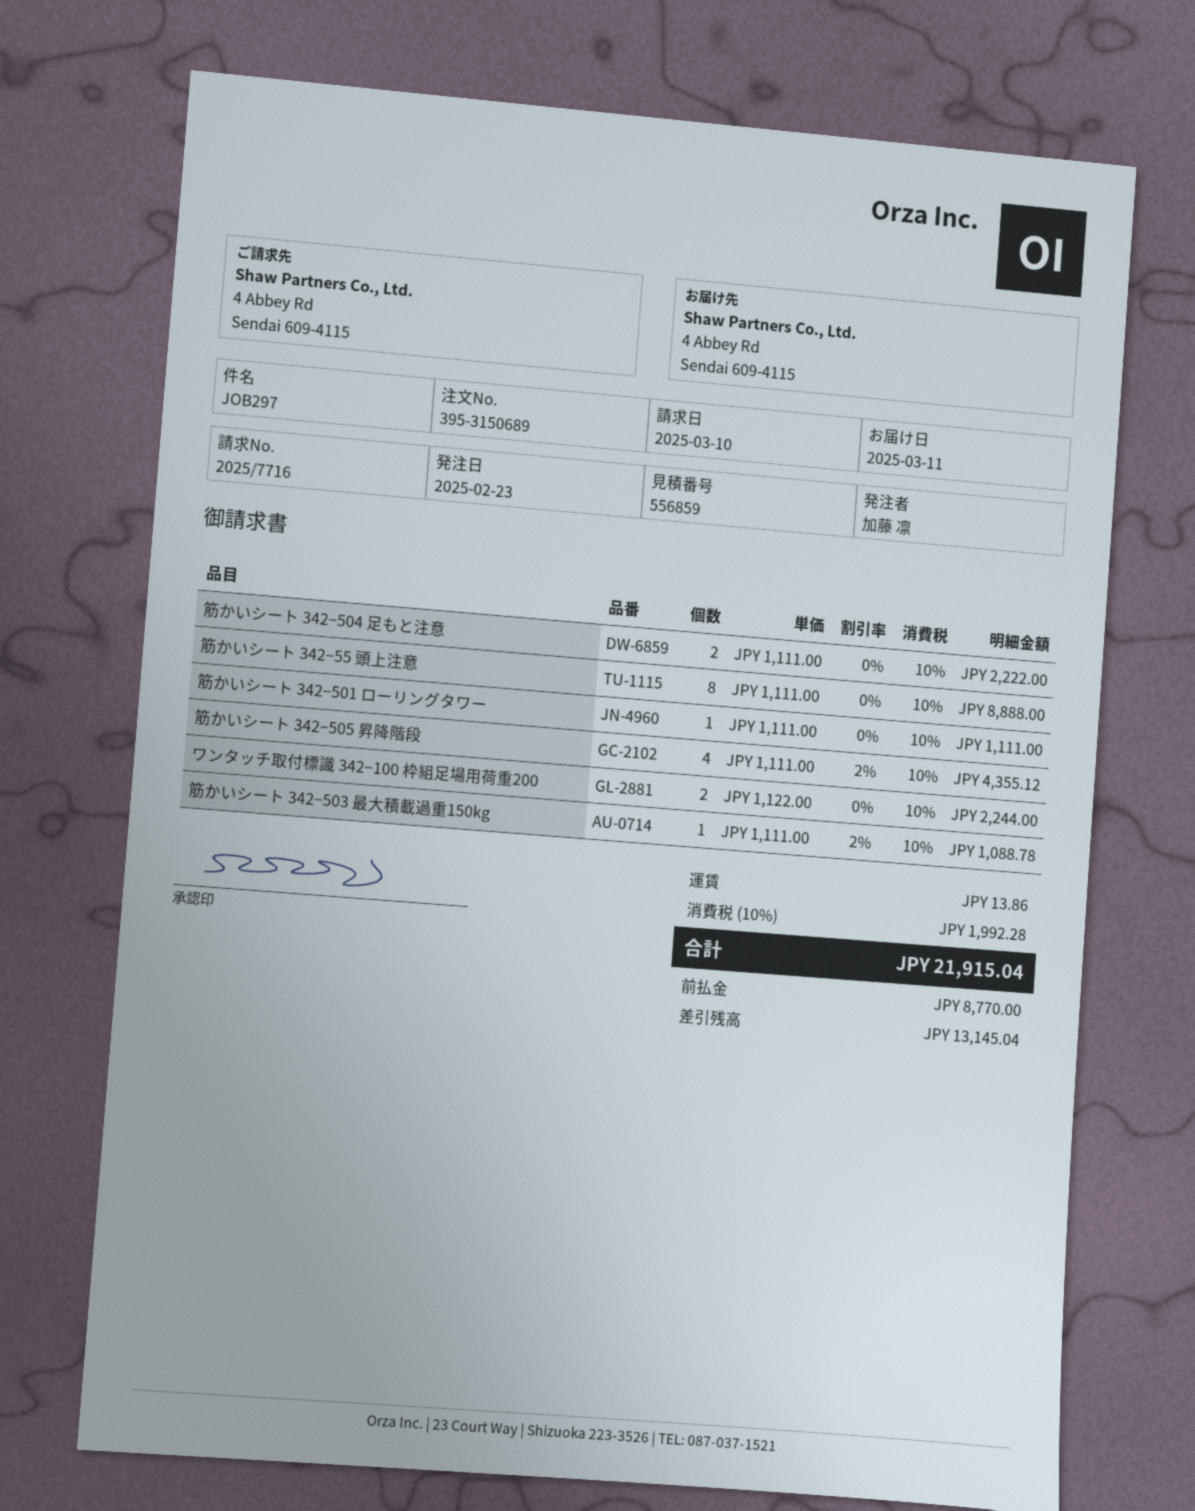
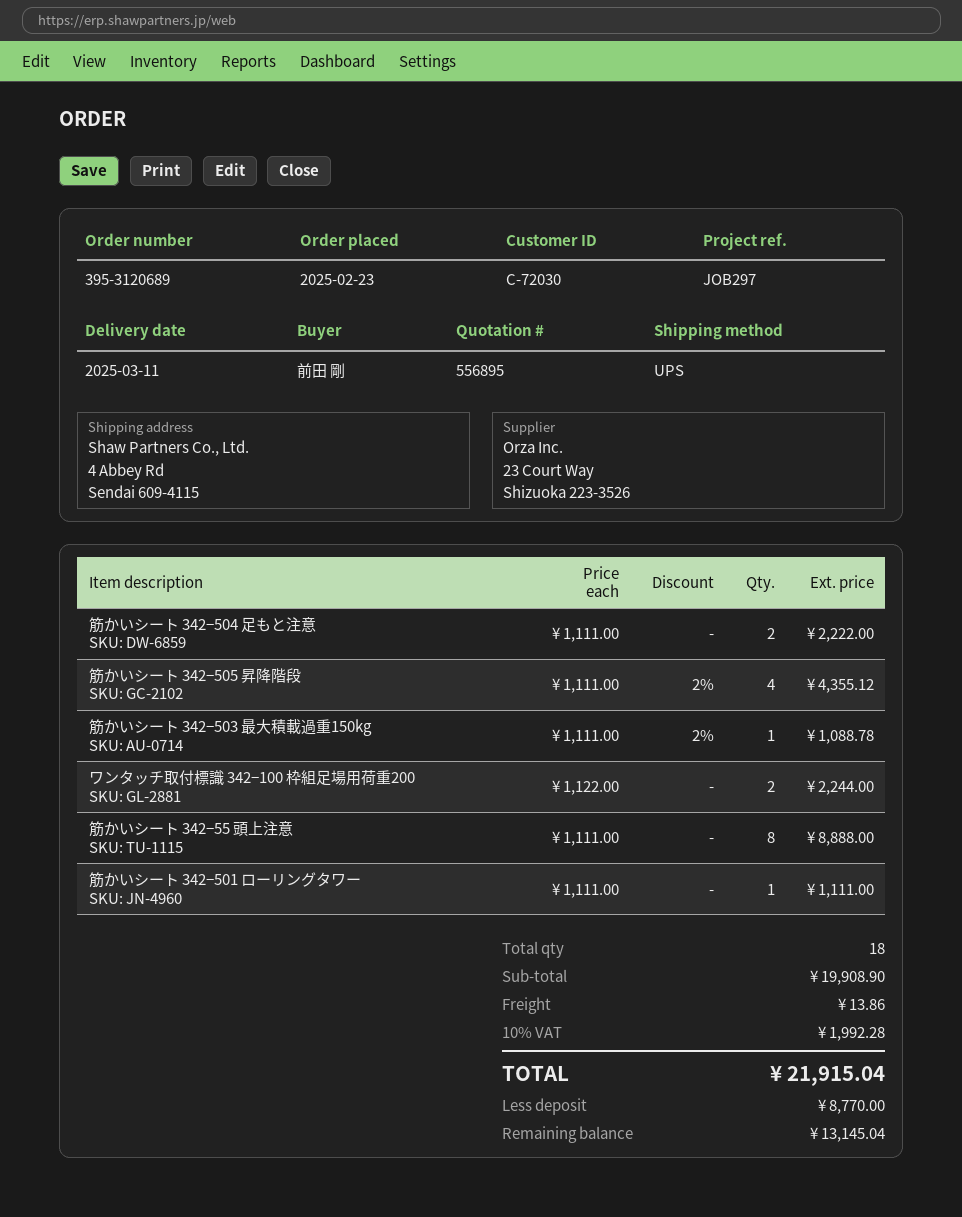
quote number: 556859 -> 556895
order number: 395-3150689 -> 395-3120689
ordered by: 加藤 凛 -> 前田 剛

